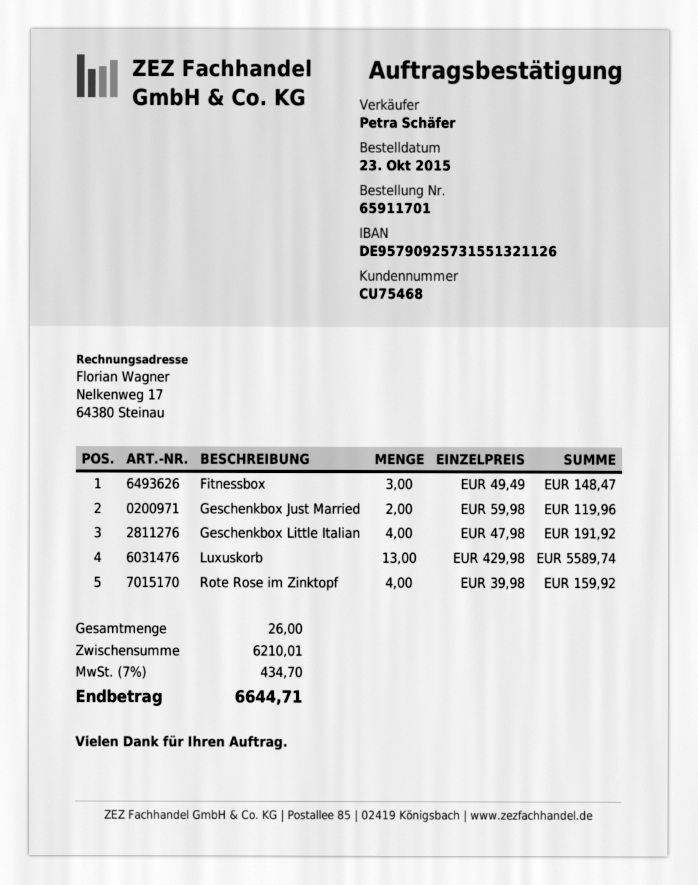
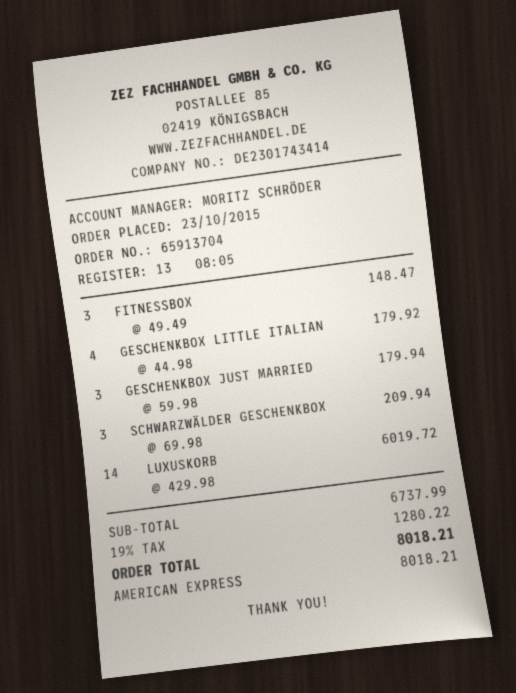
order number: 65911701 -> 65913704
sales rep: Petra Schäfer -> MORITZ SCHRÖDER
Geschenkbox Just Married: 2 x 59.98 = 119.96 -> 3 x 59.98 = 179.94
Geschenkbox Little Italian: 4 x 47.98 = 191.92 -> 4 x 44.98 = 179.92
Luxuskorb: 13 x 429.98 = 5589.74 -> 14 x 429.98 = 6019.72
Rote Rose im Zinktopf: 4 x 39.98 = 159.92 -> none
SCHWARZWÄLDER GESCHENKBOX: none -> 3 x 69.98 = 209.94
subtotal: 6210.01 -> 6737.99
tax: 7% = 434.70 -> 19% = 1280.22
total: 6644.71 -> 8018.21

